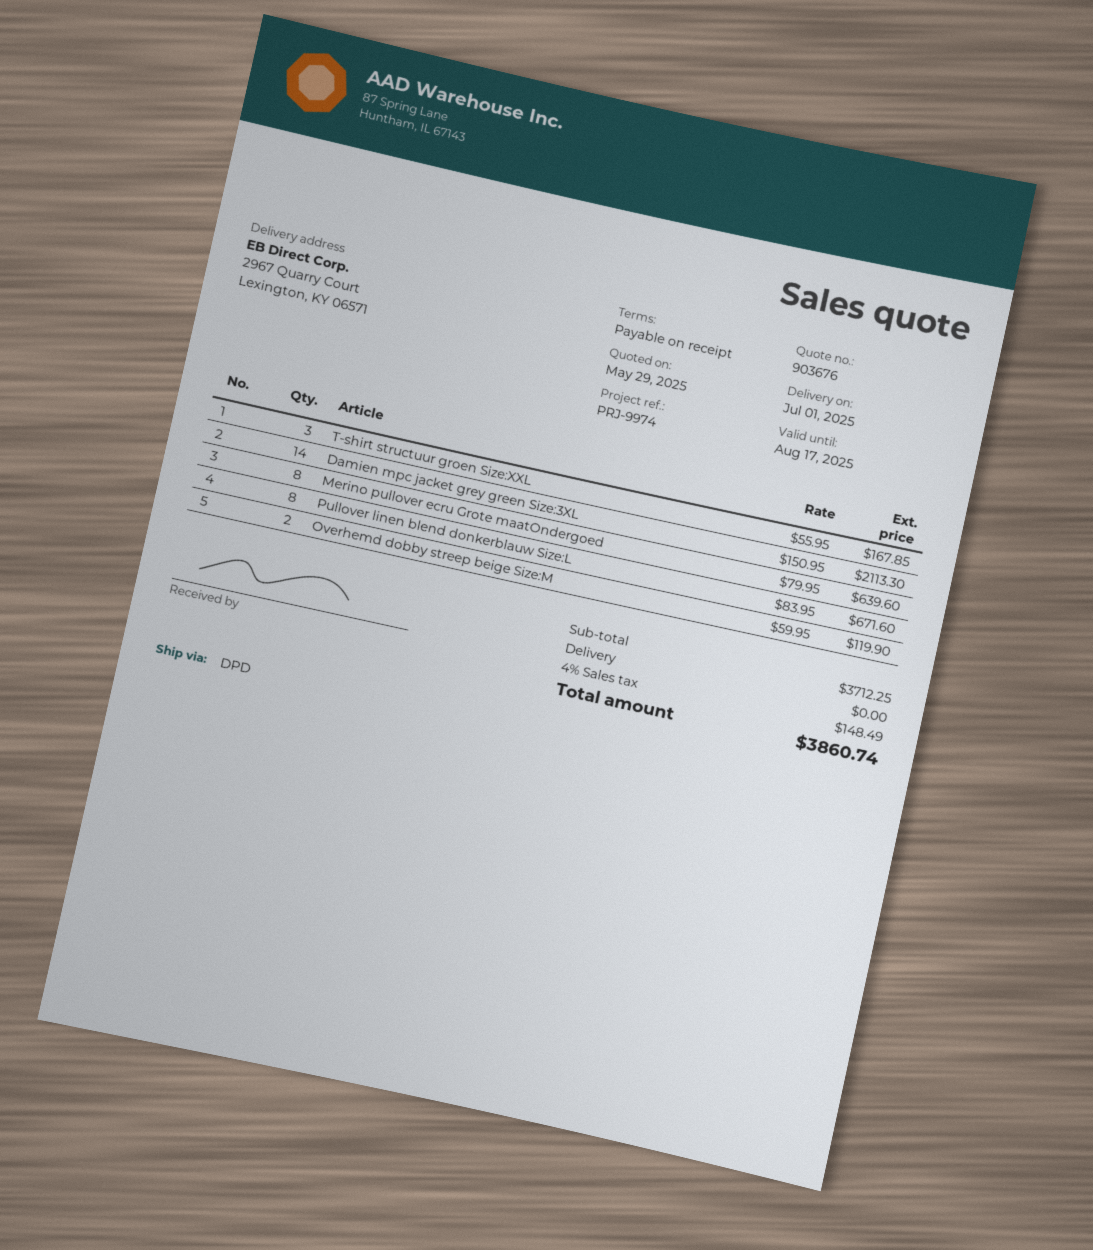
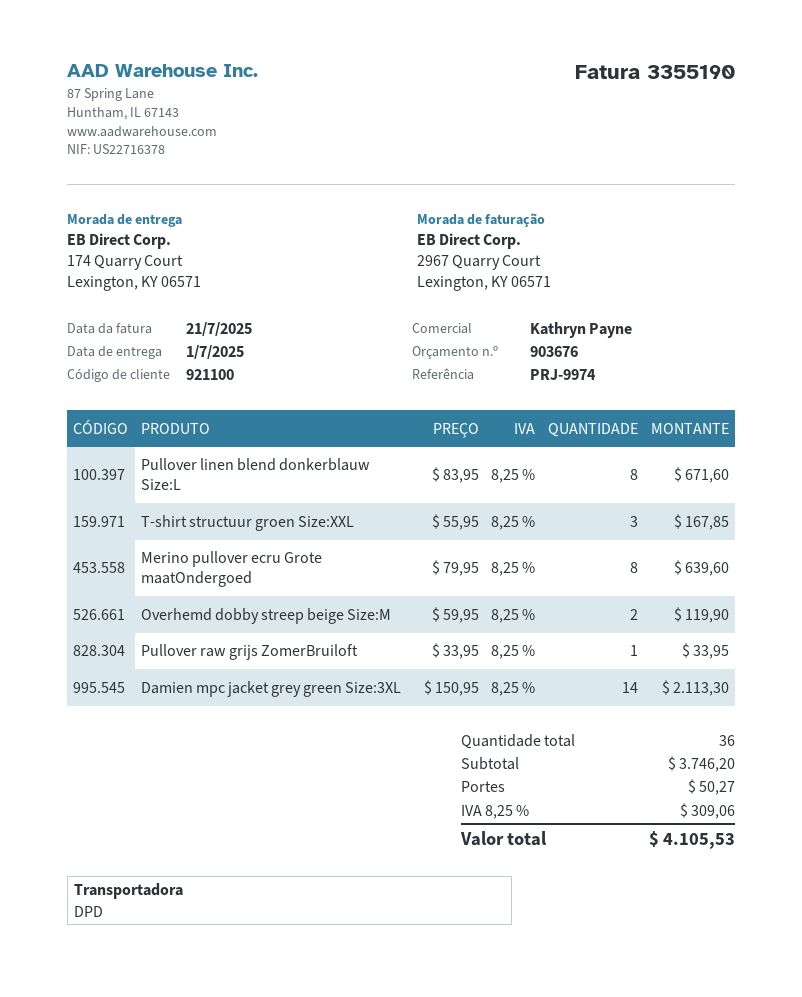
ship to: 2967 Quarry Court, Lexington, KY 06571 -> 174 Quarry Court, Lexington, KY 06571
Pullover raw grijs ZomerBruiloft: none -> 1 x 33.95 = 33.95
subtotal: 3712.25 -> 3746.20
shipping: 0.00 -> 50.27
tax: 4% = 148.49 -> 8.25% = 309.06
total: 3860.74 -> 4105.53

